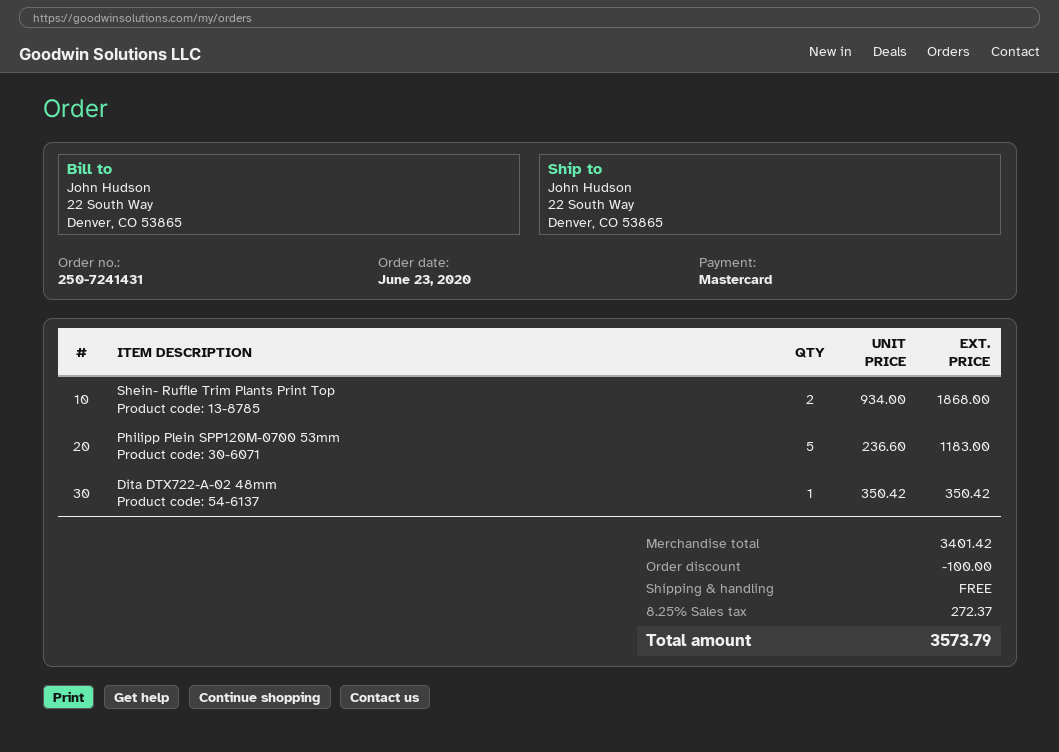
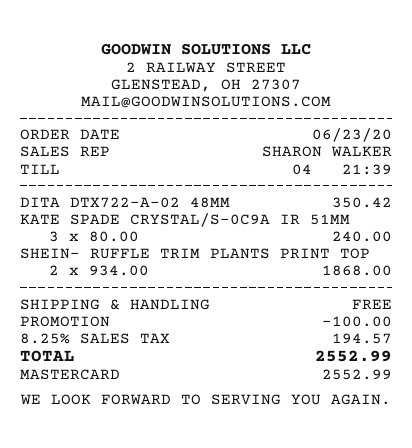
Philipp Plein SPP120M-0700 53mm: 5 x 236.60 = 1183.00 -> none
KATE SPADE CRYSTAL/S-0C9A IR 51MM: none -> 3 x 80.00 = 240.00
tax: 8.25% = 272.37 -> 8.25% = 194.57
total: 3573.79 -> 2552.99

